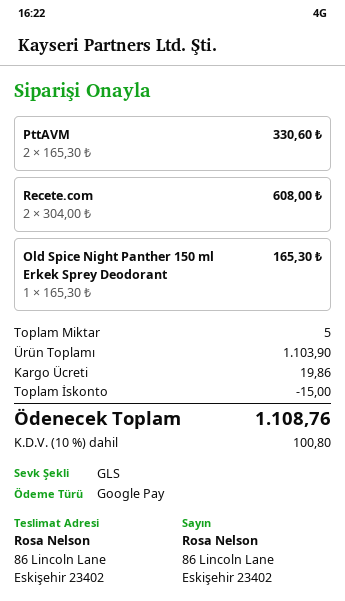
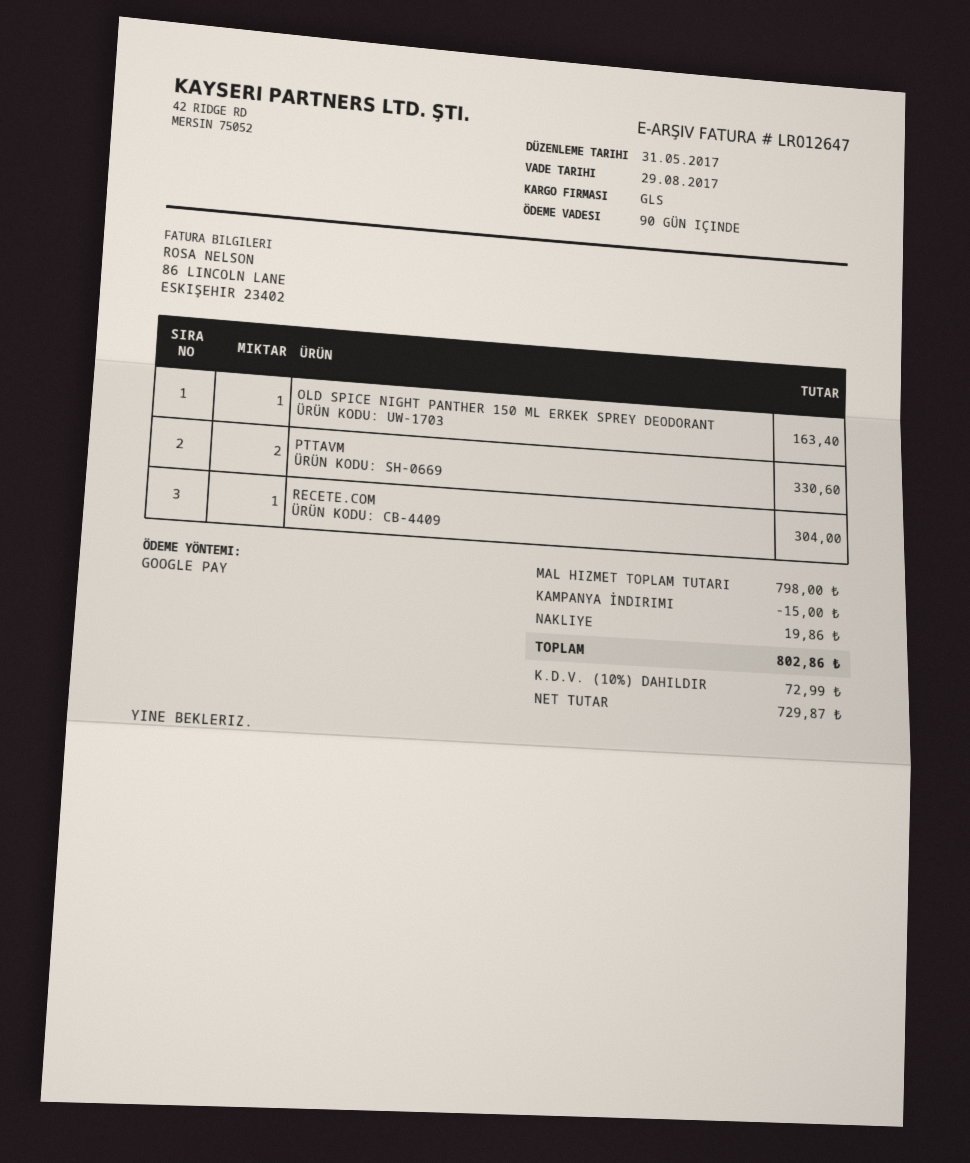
Recete.com: 2 for 608.00 -> 1 for 304.00
Old Spice Night Panther 150 ml Erkek Sprey Deodorant: 1 for 165.30 -> 1 for 163.40
subtotal: 1103.90 -> 798.00
tax: 10% = 100.80 -> 10% = 72.99
total: 1108.76 -> 802.86

